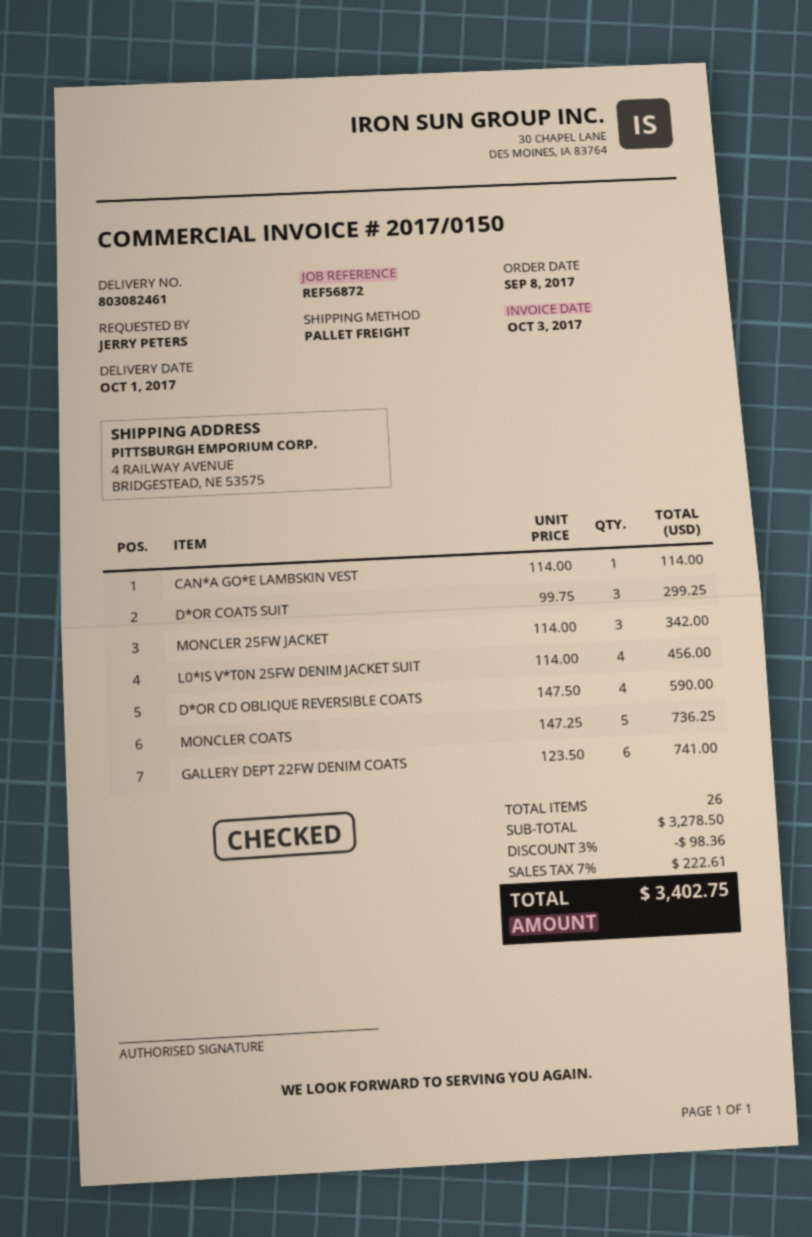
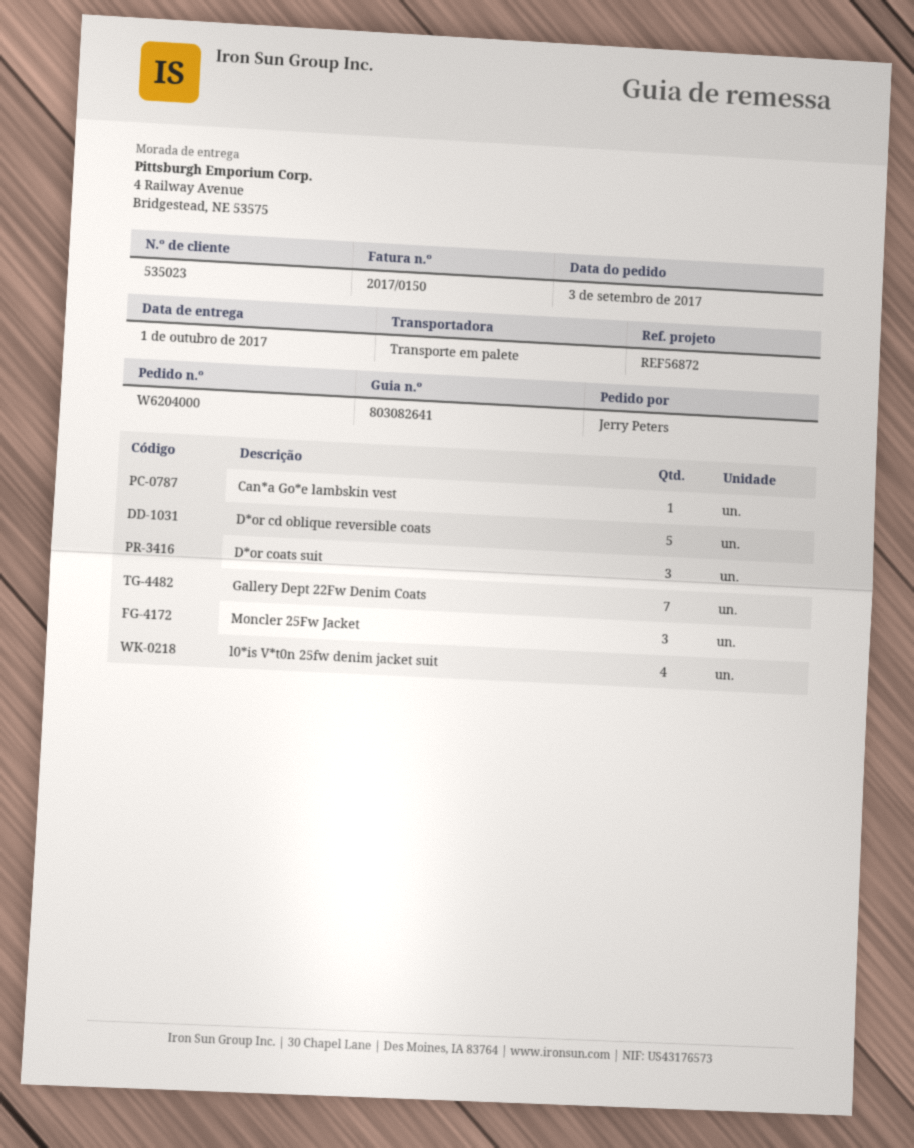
order date: 2017-09-08 -> 2017-09-03
delivery note number: 803082461 -> 803082641
D*OR CD OBLIQUE REVERSIBLE COATS: 4 -> 5
MONCLER COATS: 5 -> none
GALLERY DEPT 22FW DENIM COATS: 6 -> 7

